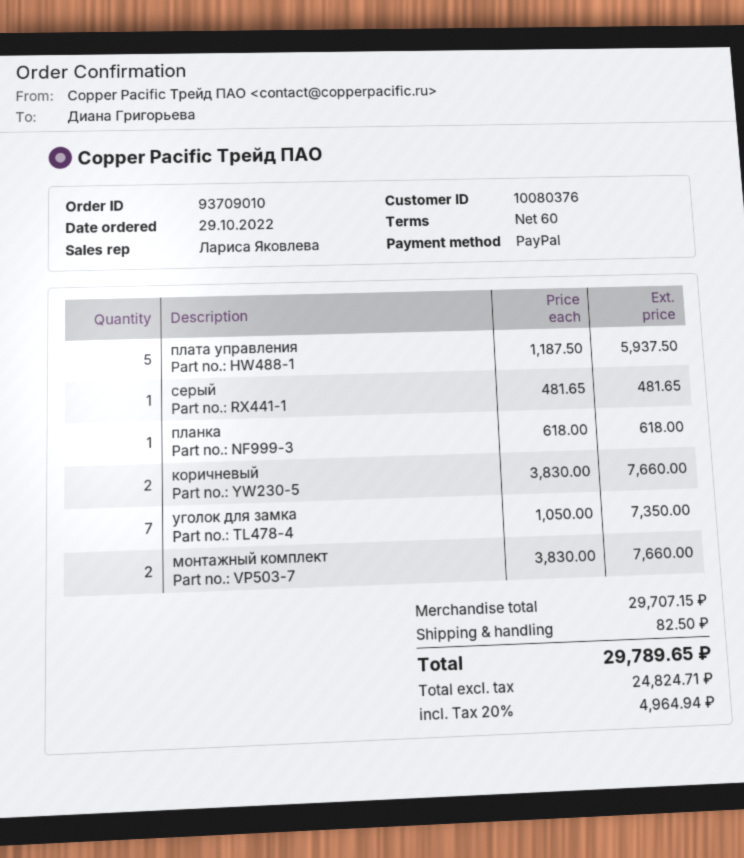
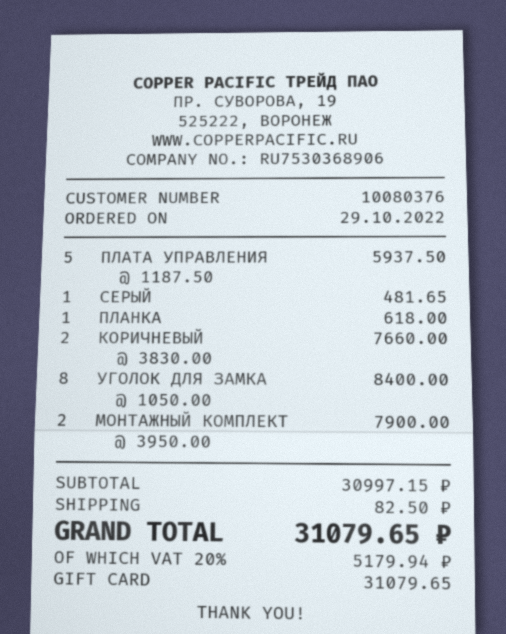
payment method: PayPal -> gift card
уголок для замка: 7 x 1050.00 = 7350.00 -> 8 x 1050.00 = 8400.00
монтажный комплект: 2 x 3830.00 = 7660.00 -> 2 x 3950.00 = 7900.00
subtotal: 29707.15 -> 30997.15
tax: 20% = 4964.94 -> 20% = 5179.94
total: 29789.65 -> 31079.65

